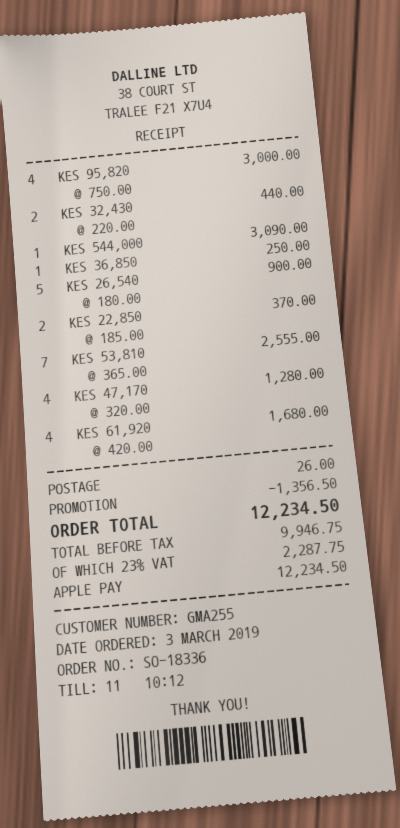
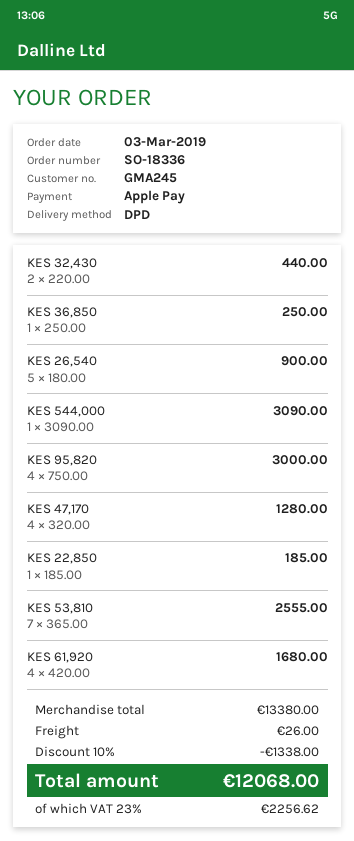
customer number: GMA255 -> GMA245
KES 22,850: 2 x 185.00 = 370.00 -> 1 x 185.00 = 185.00
discount: 1356.50 -> 1338.00
tax: 23% = 2287.75 -> 23% = 2256.62
total: 12234.50 -> 12068.00

